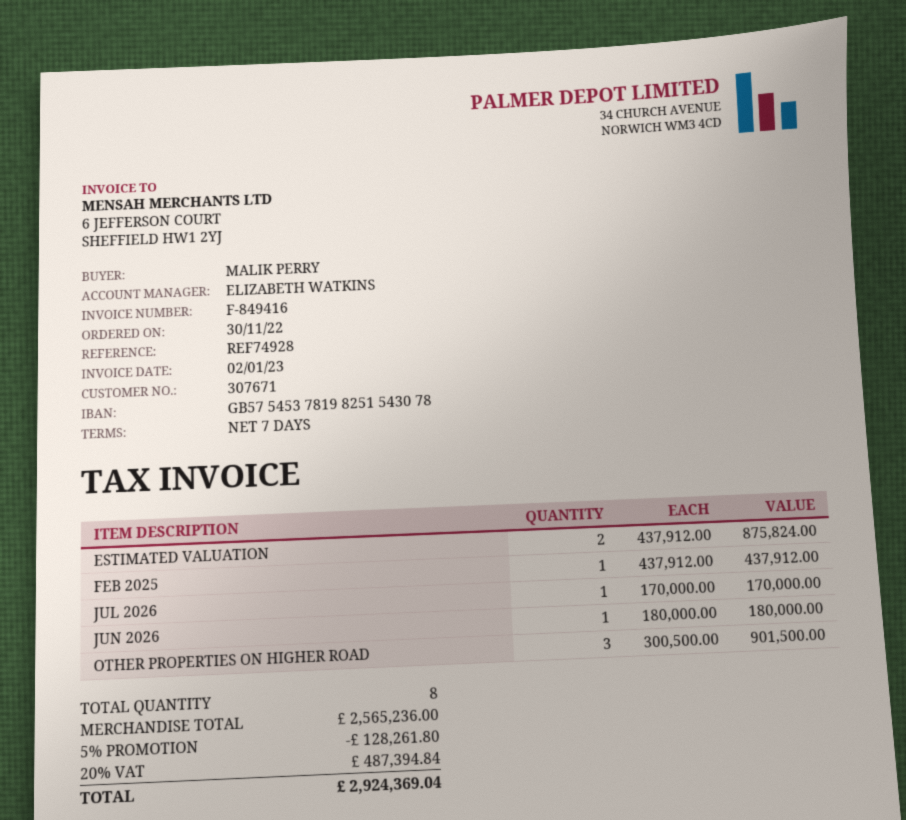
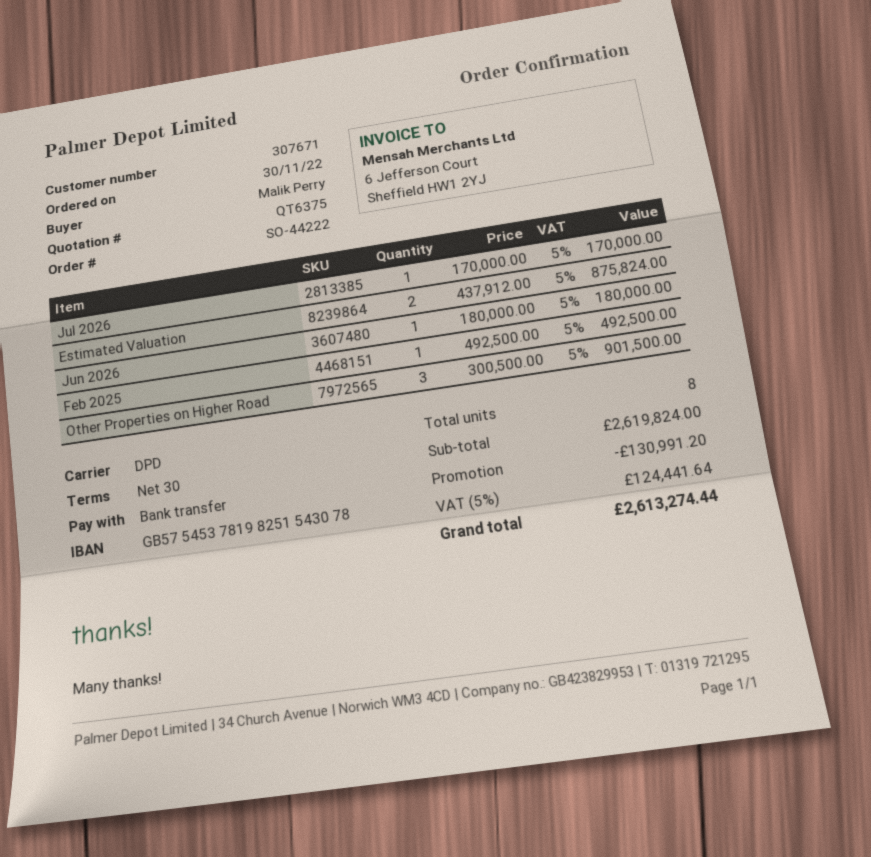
payment terms: 7 days -> 30 days
FEB 2025: 1 x 437912.00 = 437912.00 -> 1 x 492500.00 = 492500.00
subtotal: 2565236.00 -> 2619824.00
discount: 128261.80 -> 130991.20
tax: 20% = 487394.84 -> 5% = 124441.64
total: 2924369.04 -> 2613274.44

